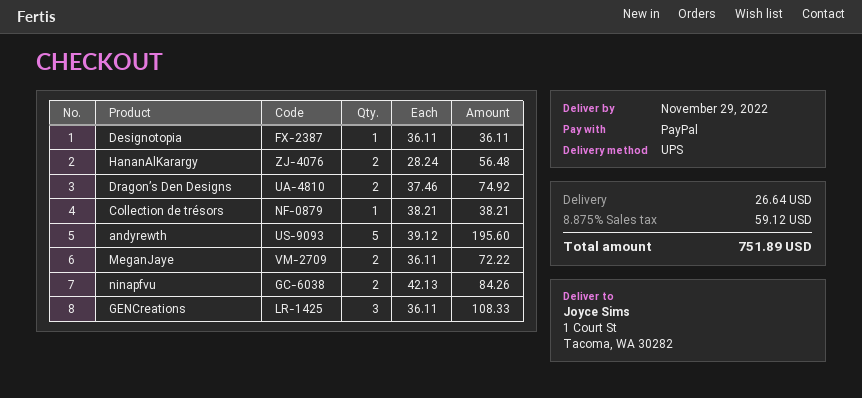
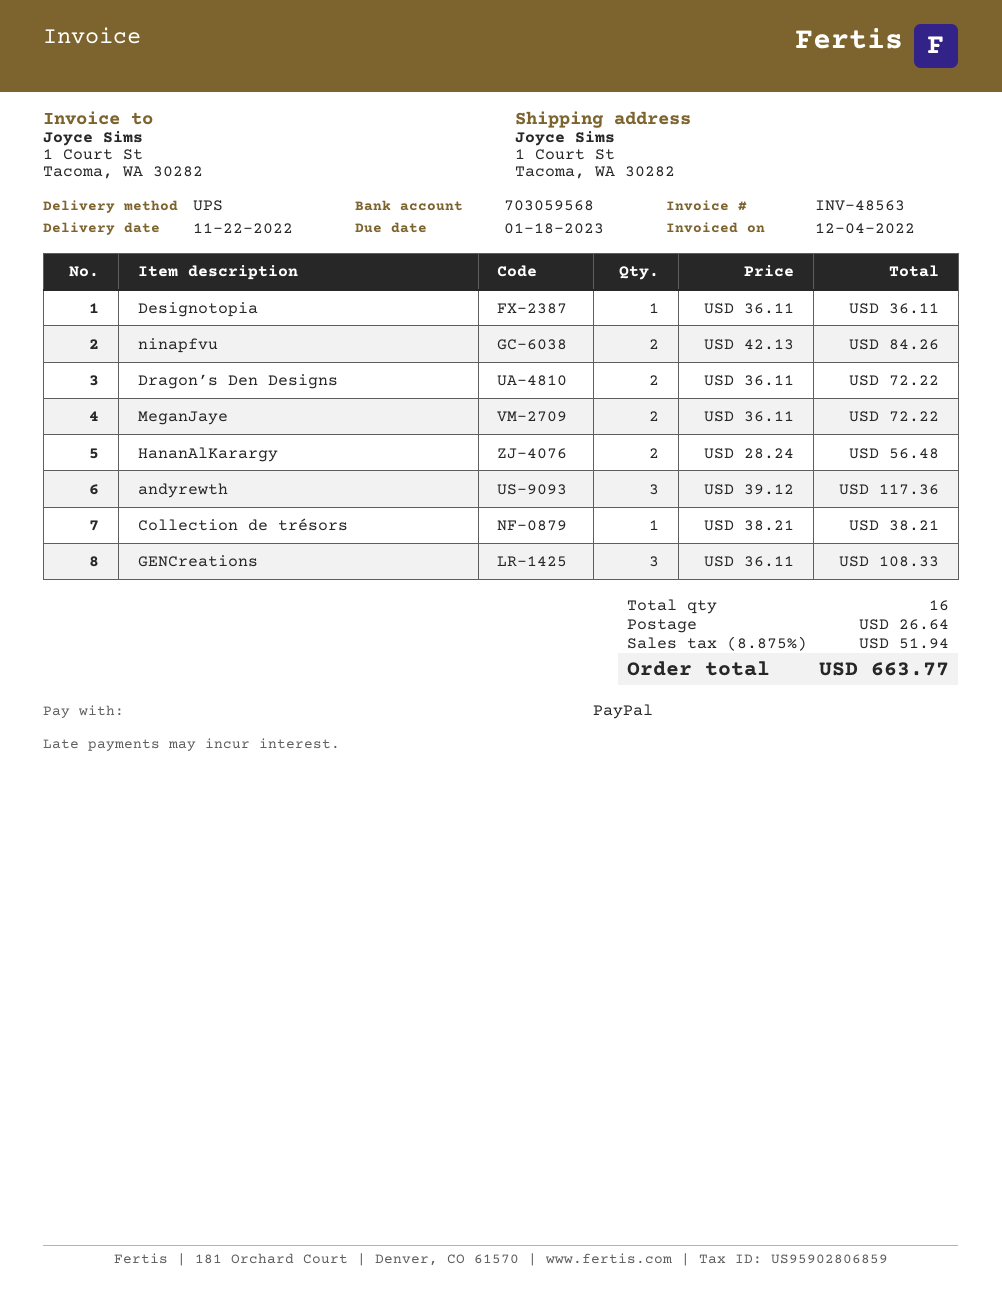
delivery date: 2022-11-29 -> 2022-11-22
Dragon’s Den Designs: 2 x 37.46 = 74.92 -> 2 x 36.11 = 72.22
andyrewth: 5 x 39.12 = 195.60 -> 3 x 39.12 = 117.36
tax: 8.875% = 59.12 -> 8.875% = 51.94
total: 751.89 -> 663.77

